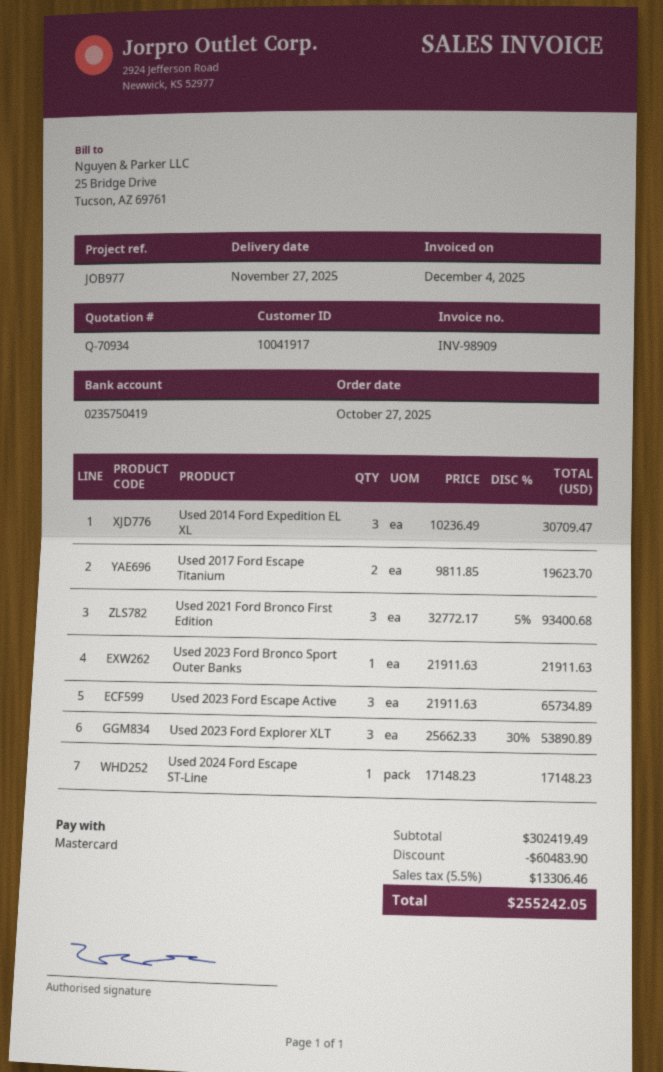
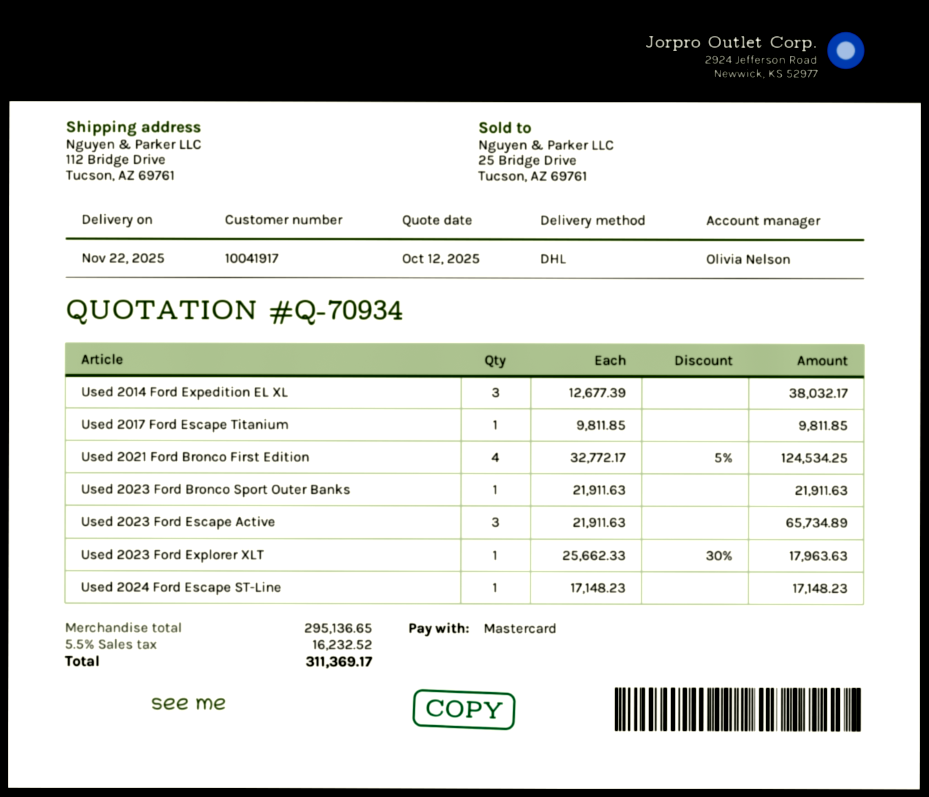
delivery date: 2025-11-27 -> 2025-11-22
Used 2014 Ford Expedition EL XL: 3 x 10236.49 = 30709.47 -> 3 x 12677.39 = 38032.17
Used 2017 Ford Escape Titanium: 2 x 9811.85 = 19623.70 -> 1 x 9811.85 = 9811.85
Used 2021 Ford Bronco First Edition: 3 x 32772.17 - 5% = 93400.68 -> 4 x 32772.17 - 5% = 124534.25
Used 2023 Ford Explorer XLT: 3 x 25662.33 - 30% = 53890.89 -> 1 x 25662.33 - 30% = 17963.63
subtotal: 302419.49 -> 295136.65
discount: 60483.90 -> none
tax: 5.5% = 13306.46 -> 5.5% = 16232.52
total: 255242.05 -> 311369.17

